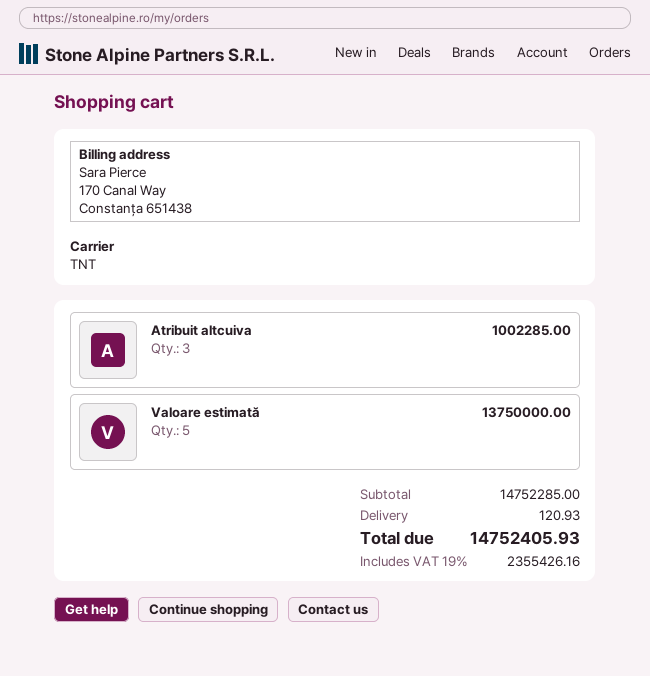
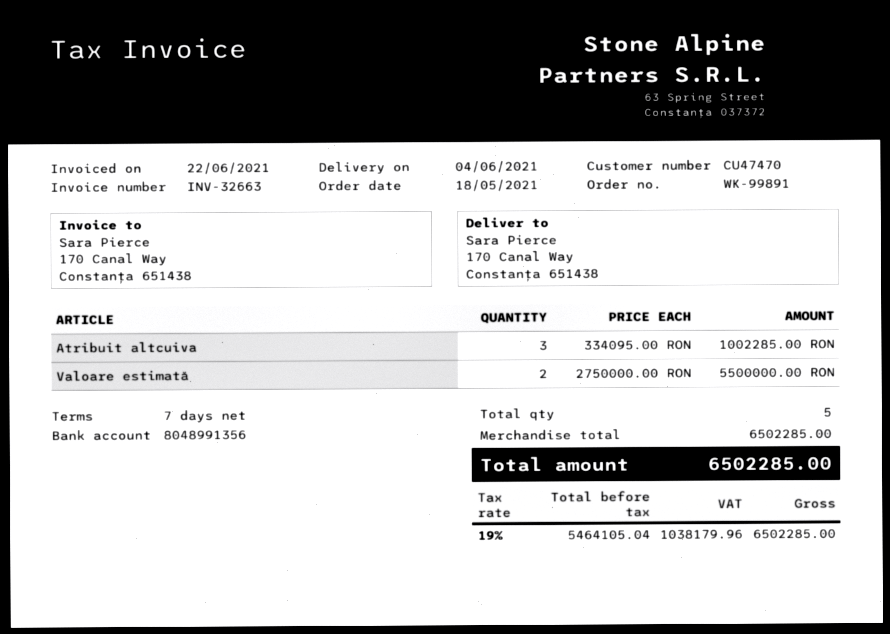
Valoare estimată: 5 for 13750000.00 -> 2 for 5500000.00
subtotal: 14752285.00 -> 6502285.00
shipping: 120.93 -> none
tax: 19% = 2355426.16 -> 19% = 1038179.96
total: 14752405.93 -> 6502285.00

